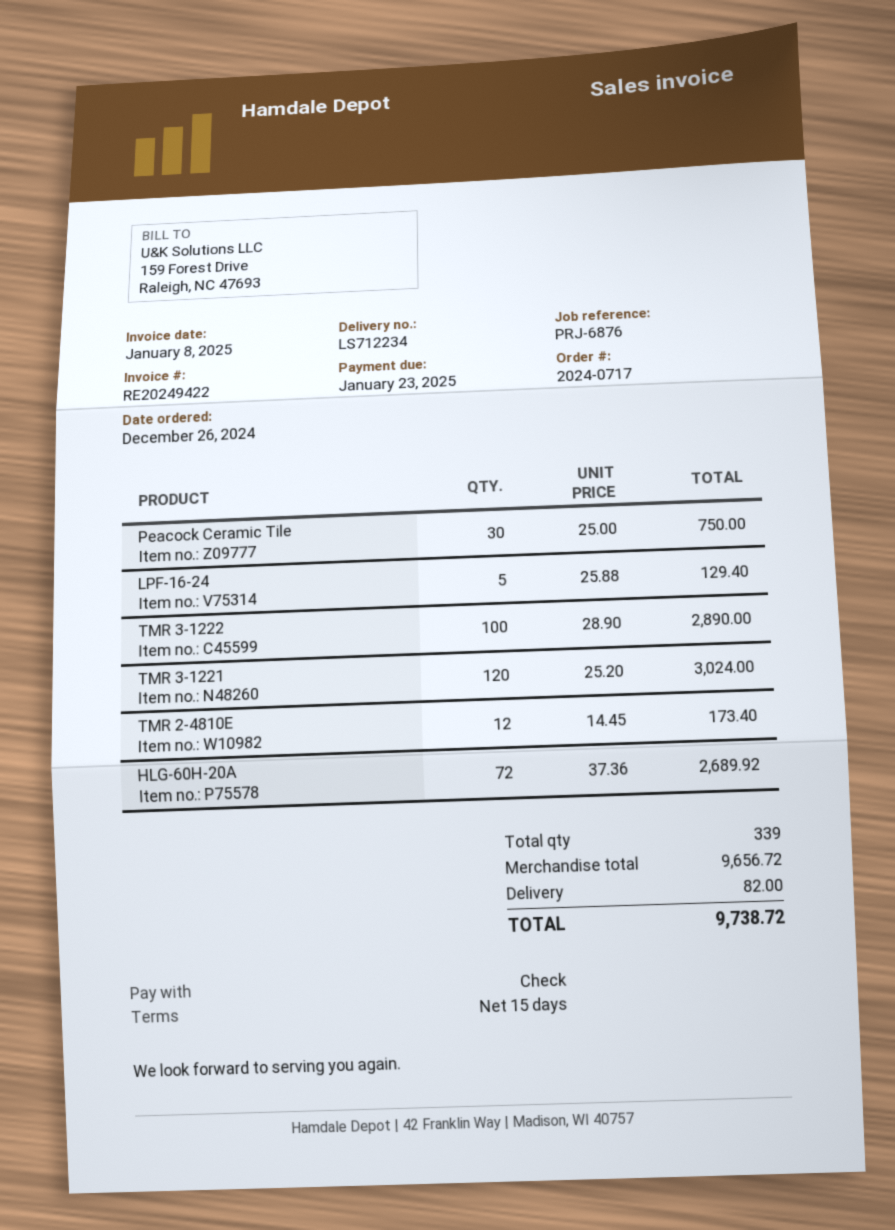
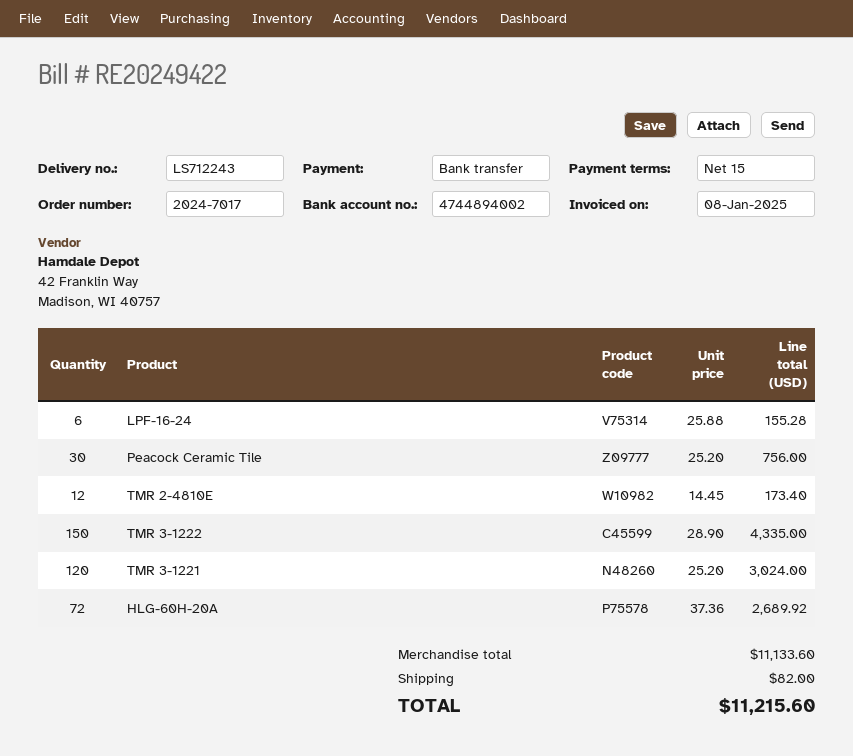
order number: 2024-0717 -> 2024-7017
delivery note number: LS712234 -> LS712243
payment method: cheque -> bank transfer
Peacock Ceramic Tile: 30 x 25.00 = 750.00 -> 30 x 25.20 = 756.00
LPF-16-24: 5 x 25.88 = 129.40 -> 6 x 25.88 = 155.28
TMR 3-1222: 100 x 28.90 = 2890.00 -> 150 x 28.90 = 4335.00
subtotal: 9656.72 -> 11133.60
total: 9738.72 -> 11215.60

